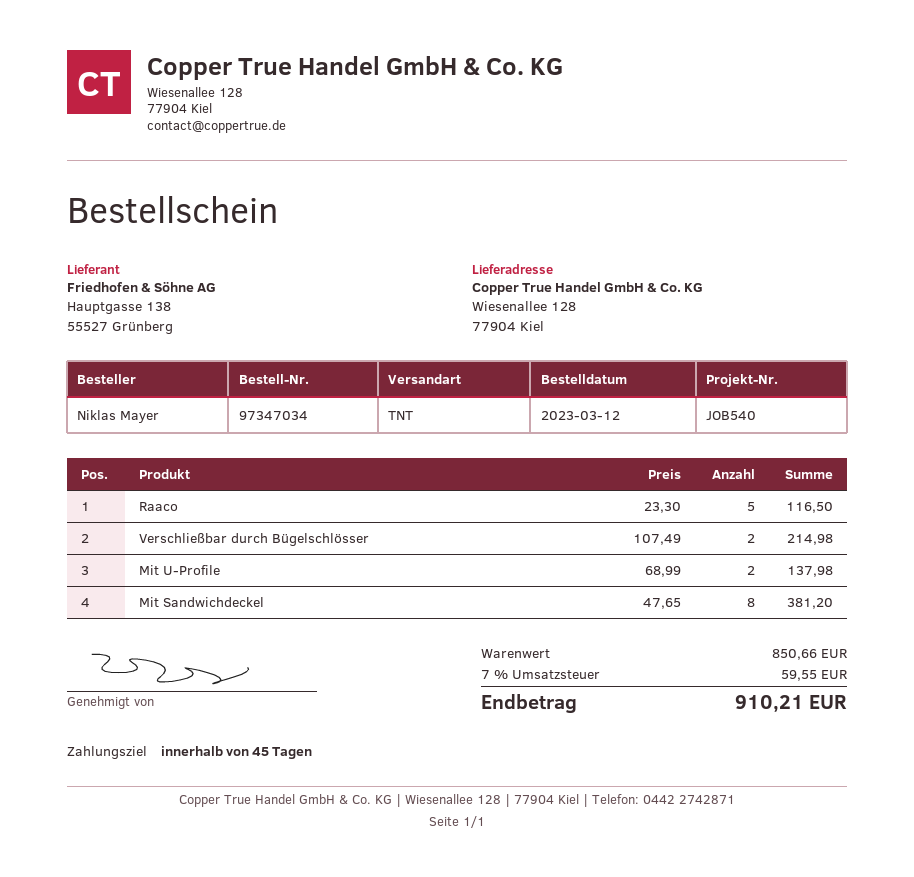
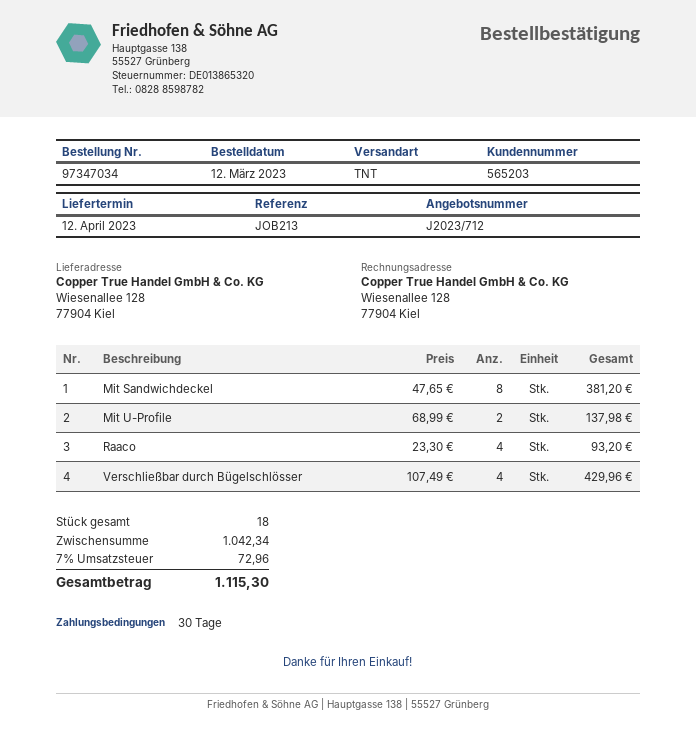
payment terms: 45 days -> 30 days
reference: JOB540 -> JOB213
Raaco: 5 x 23.30 = 116.50 -> 4 x 23.30 = 93.20
Verschließbar durch Bügelschlösser: 2 x 107.49 = 214.98 -> 4 x 107.49 = 429.96
subtotal: 850.66 -> 1042.34
tax: 7% = 59.55 -> 7% = 72.96
total: 910.21 -> 1115.30

